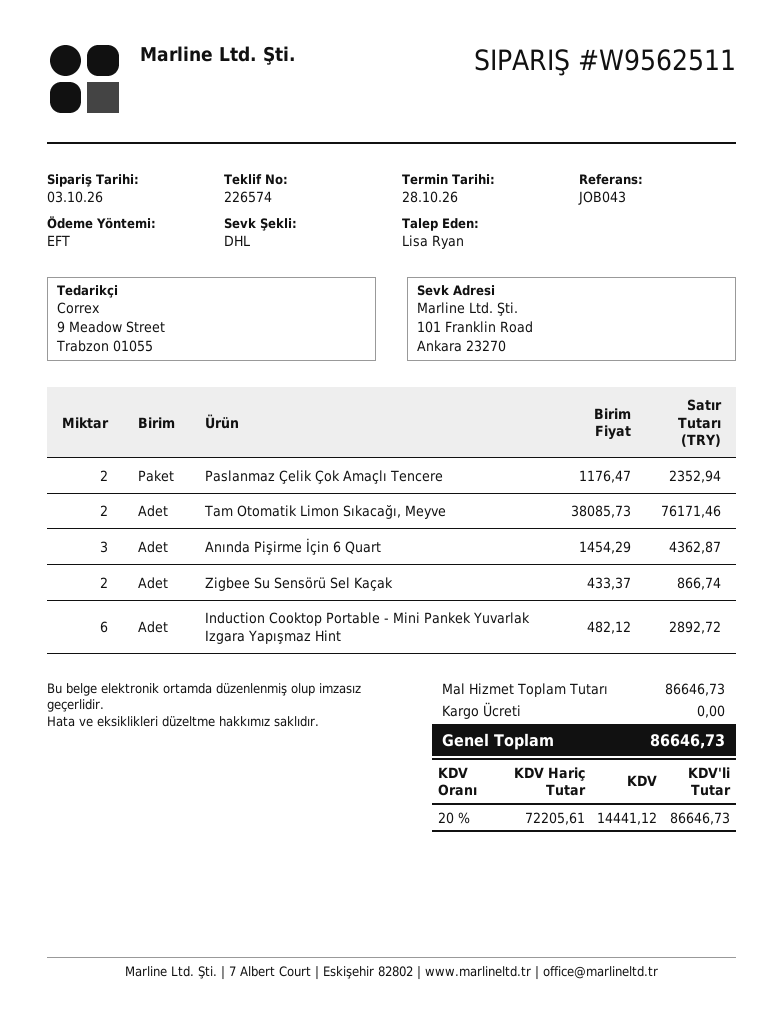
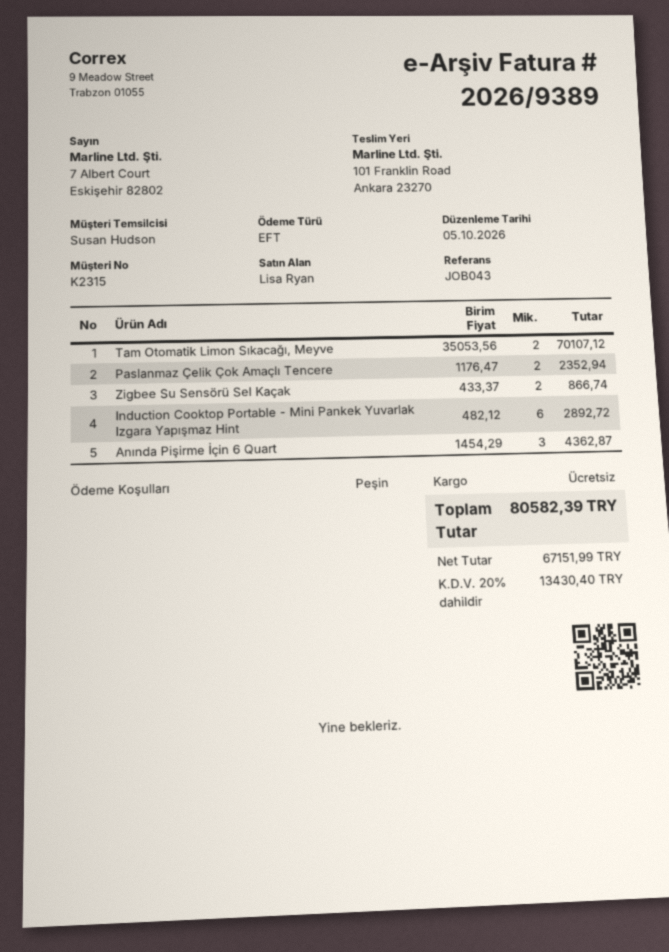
Tam Otomatik Limon Sıkacağı, Meyve: 2 x 38085.73 = 76171.46 -> 2 x 35053.56 = 70107.12
net: 72205.61 -> 67151.99
tax: 20% = 14441.12 -> 20% = 13430.40
total: 86646.73 -> 80582.39

